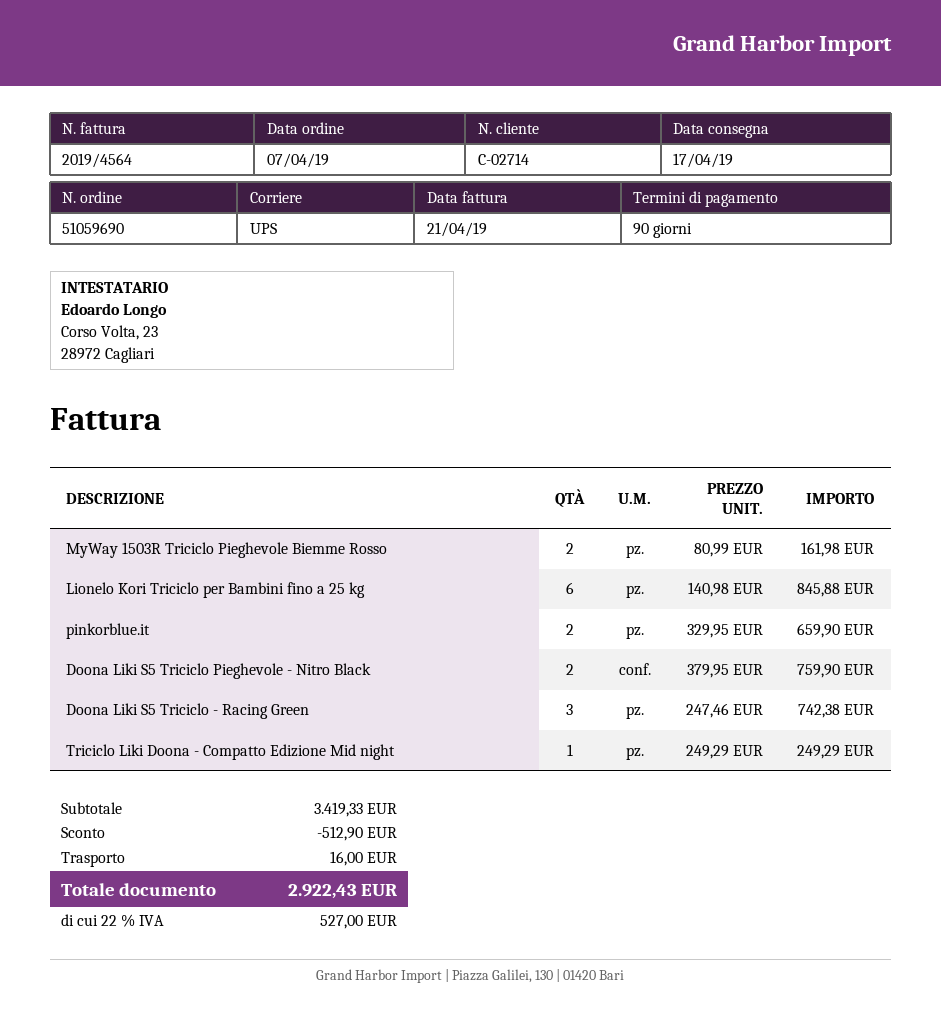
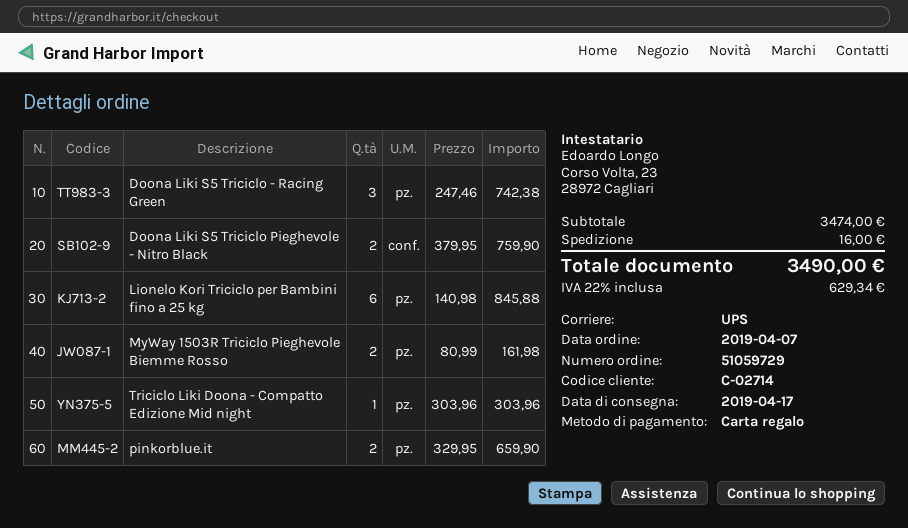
order number: 51059690 -> 51059729
Triciclo Liki Doona - Compatto Edizione Mid night: 1 x 249.29 = 249.29 -> 1 x 303.96 = 303.96
subtotal: 3419.33 -> 3474.00
discount: 512.90 -> none
tax: 22% = 527.00 -> 22% = 629.34
total: 2922.43 -> 3490.00

